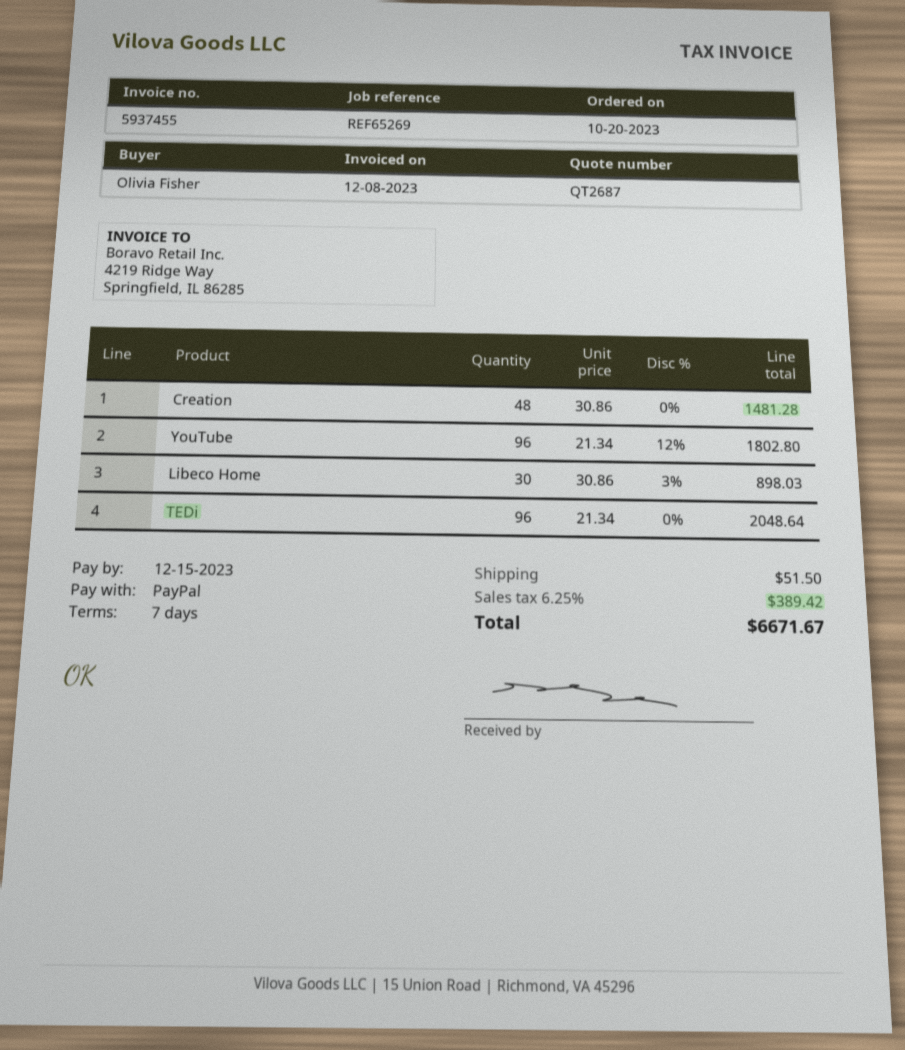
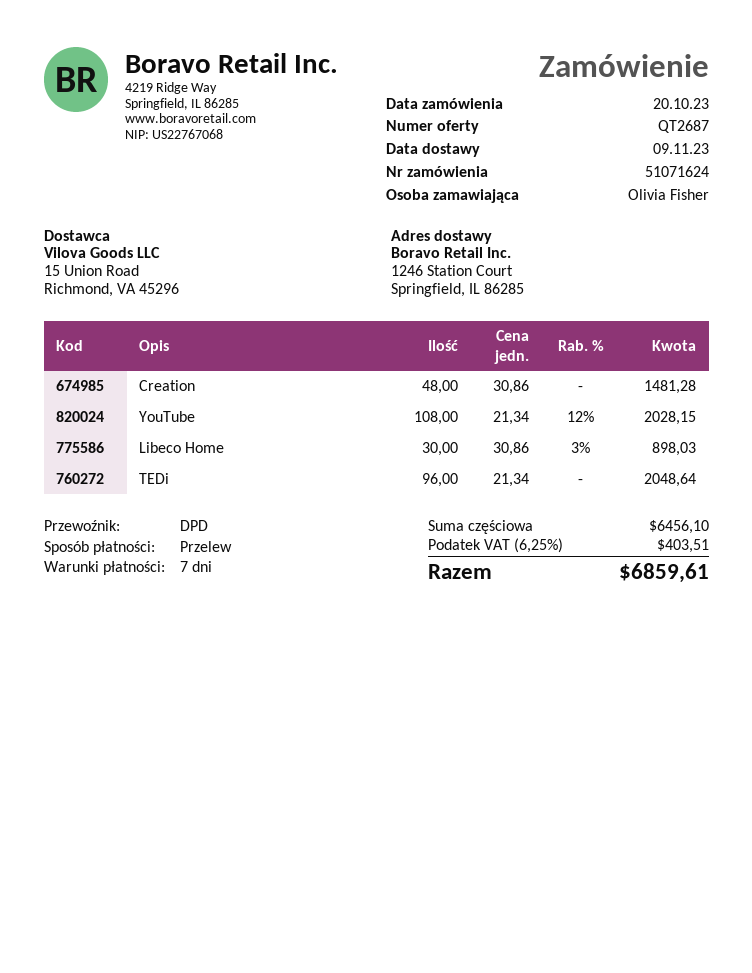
payment method: PayPal -> bank transfer
YouTube: 96 x 21.34 - 12% = 1802.80 -> 108 x 21.34 - 12% = 2028.15
shipping: 51.50 -> none
tax: 6.25% = 389.42 -> 6.25% = 403.51
total: 6671.67 -> 6859.61

